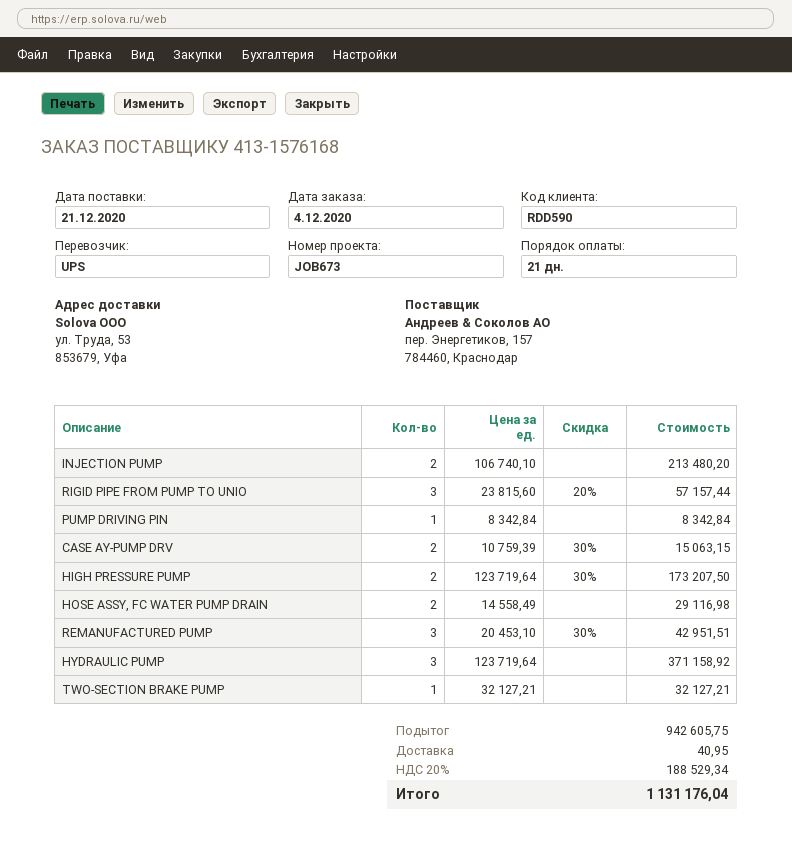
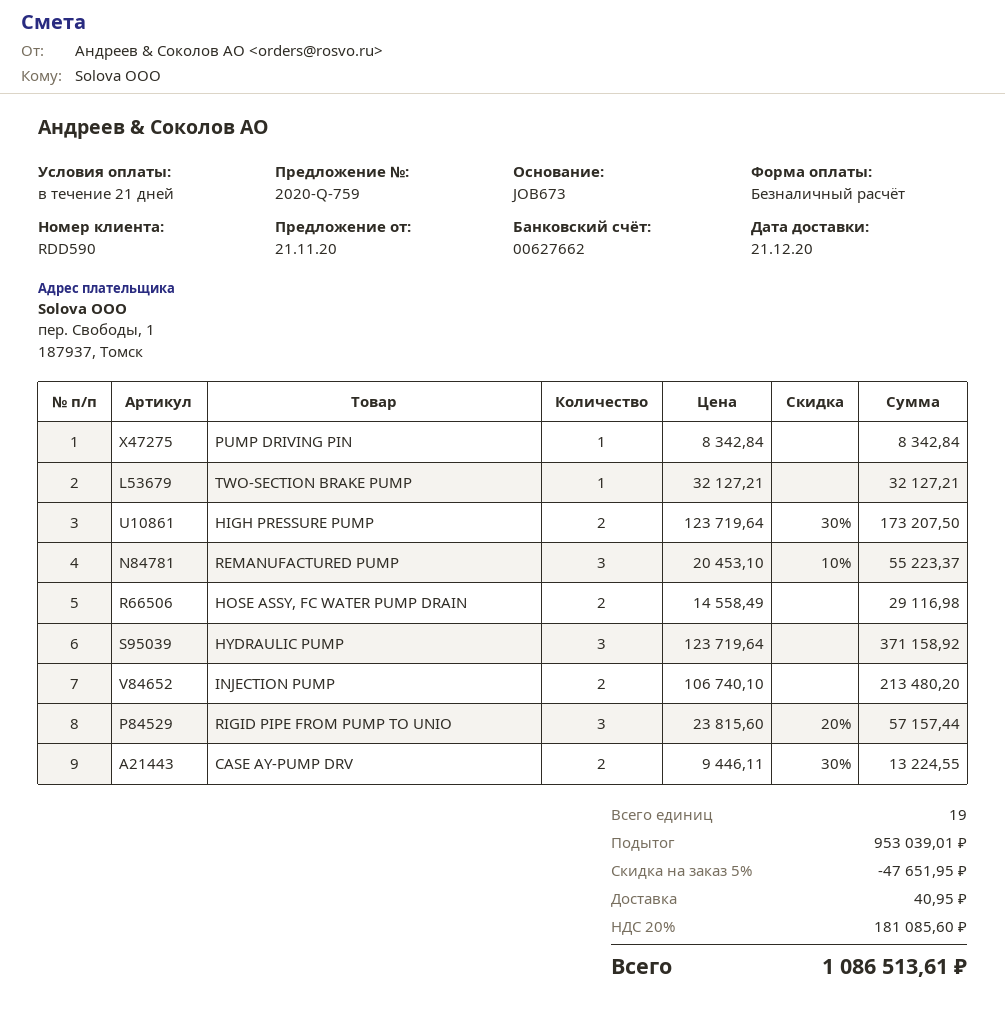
CASE AY-PUMP DRV: 2 x 10759.39 - 30% = 15063.15 -> 2 x 9446.11 - 30% = 13224.55
REMANUFACTURED PUMP: 3 x 20453.10 - 30% = 42951.51 -> 3 x 20453.10 - 10% = 55223.37
subtotal: 942605.75 -> 953039.01
discount: none -> 5% = 47651.95
tax: 20% = 188529.34 -> 20% = 181085.60
total: 1131176.04 -> 1086513.61

